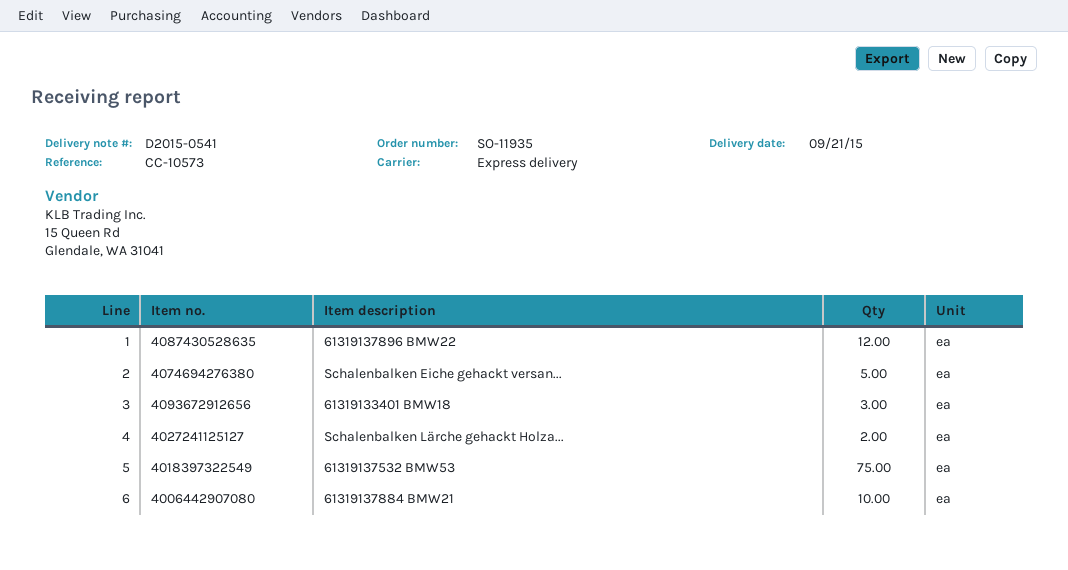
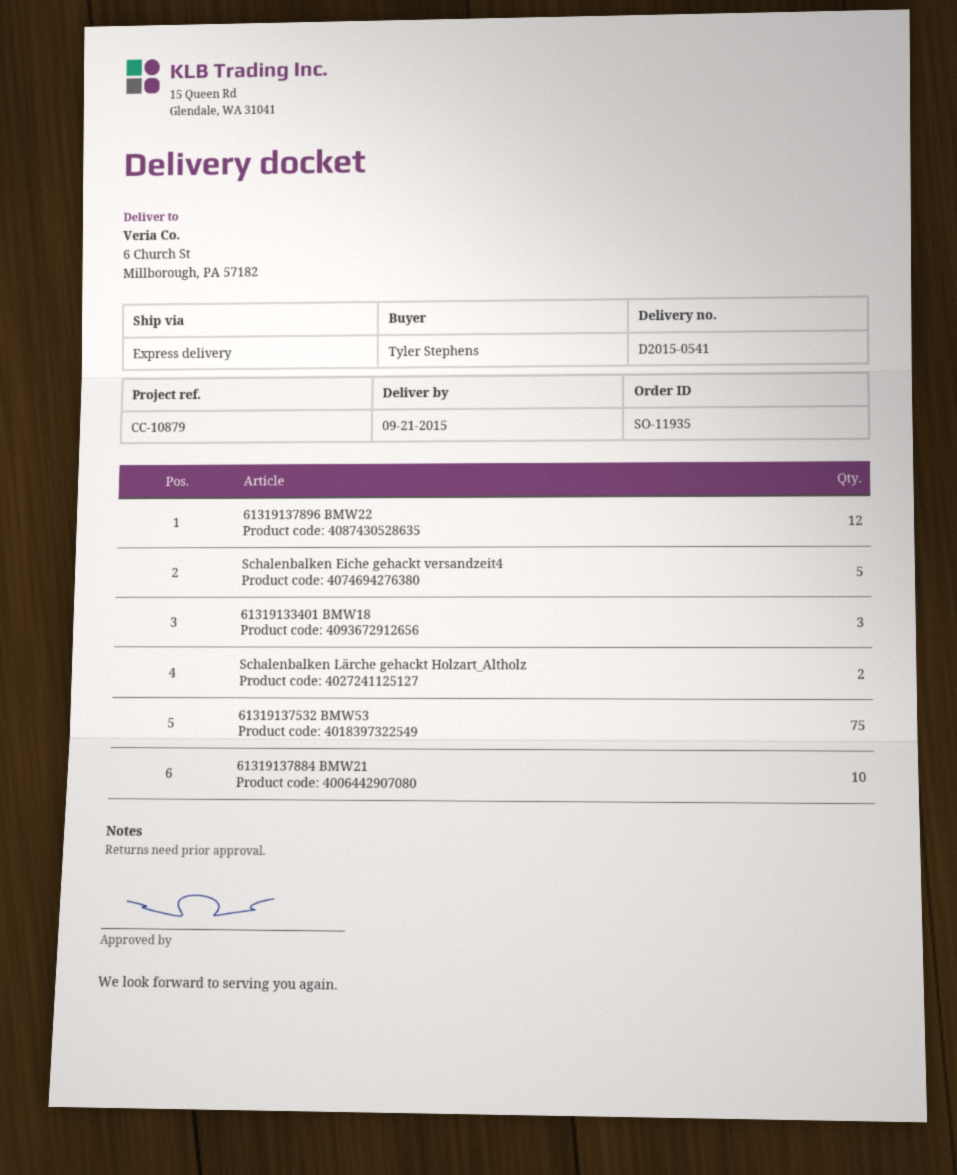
reference: CC-10573 -> CC-10879

